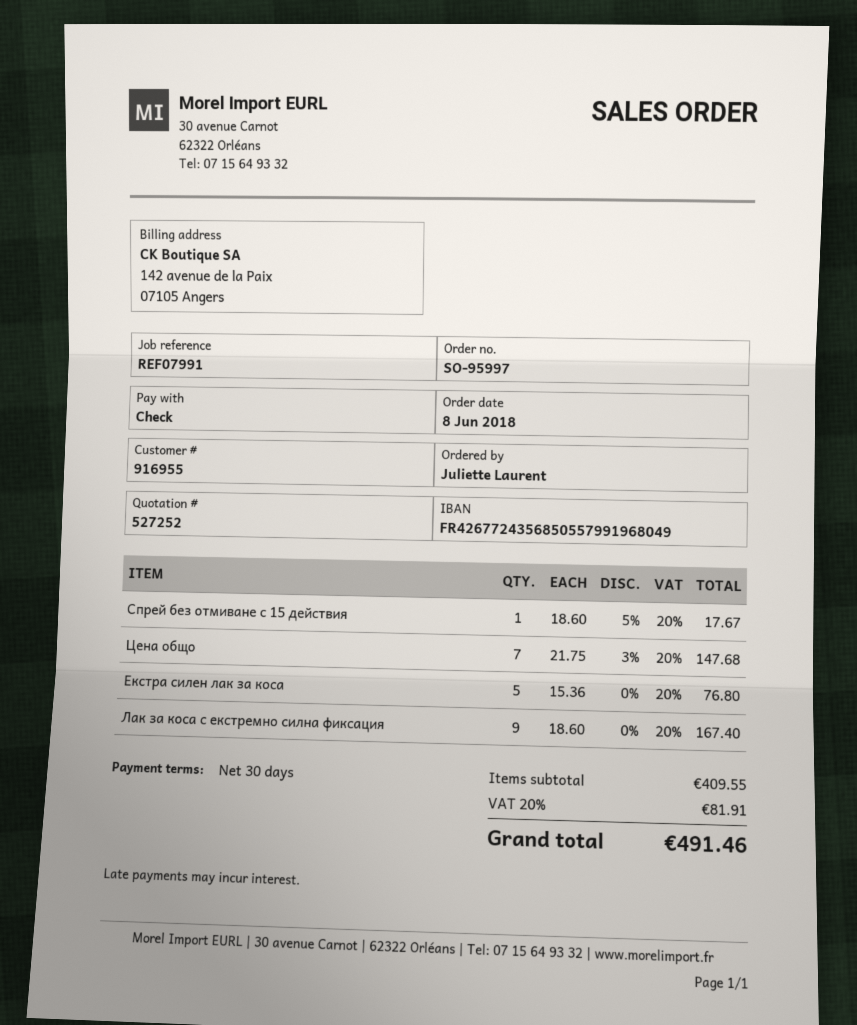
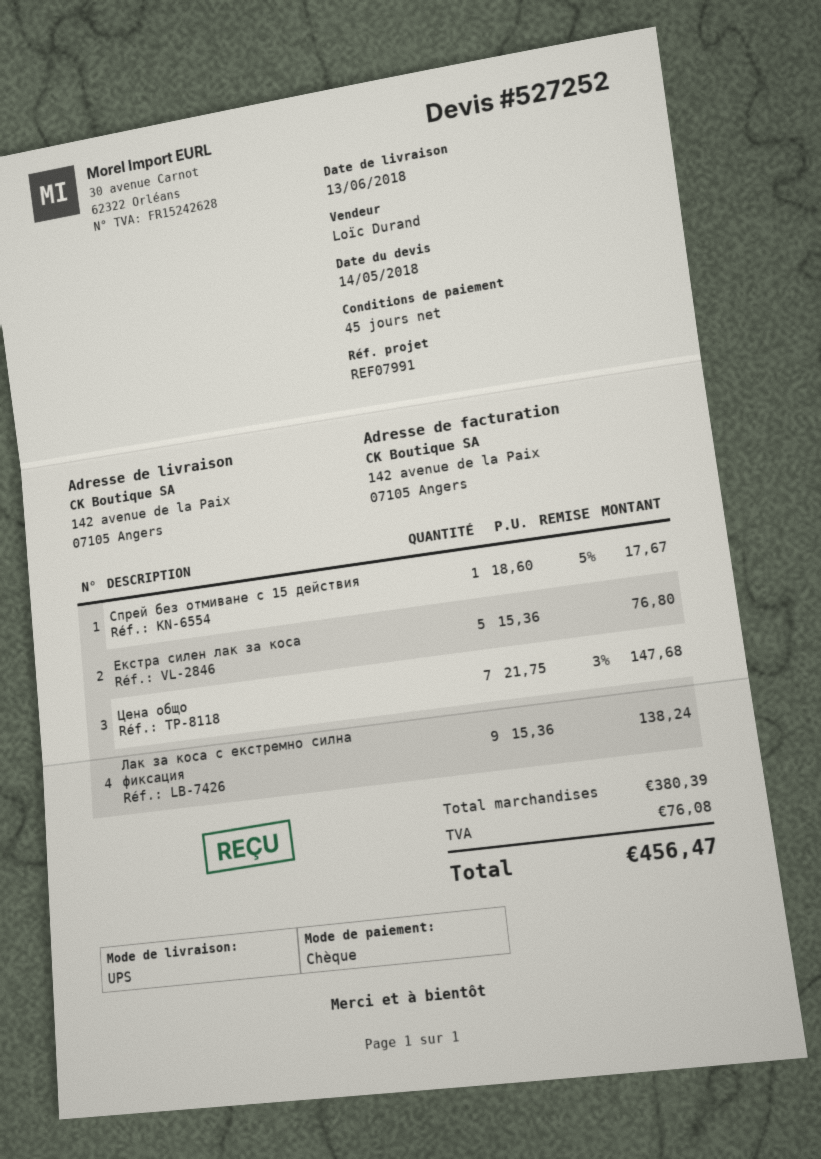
payment terms: 30 days -> 45 days
Лак за коса с екстремно силна фиксация: 9 x 18.60 = 167.40 -> 9 x 15.36 = 138.24
subtotal: 409.55 -> 380.39
tax: 81.91 -> 76.08
total: 491.46 -> 456.47

